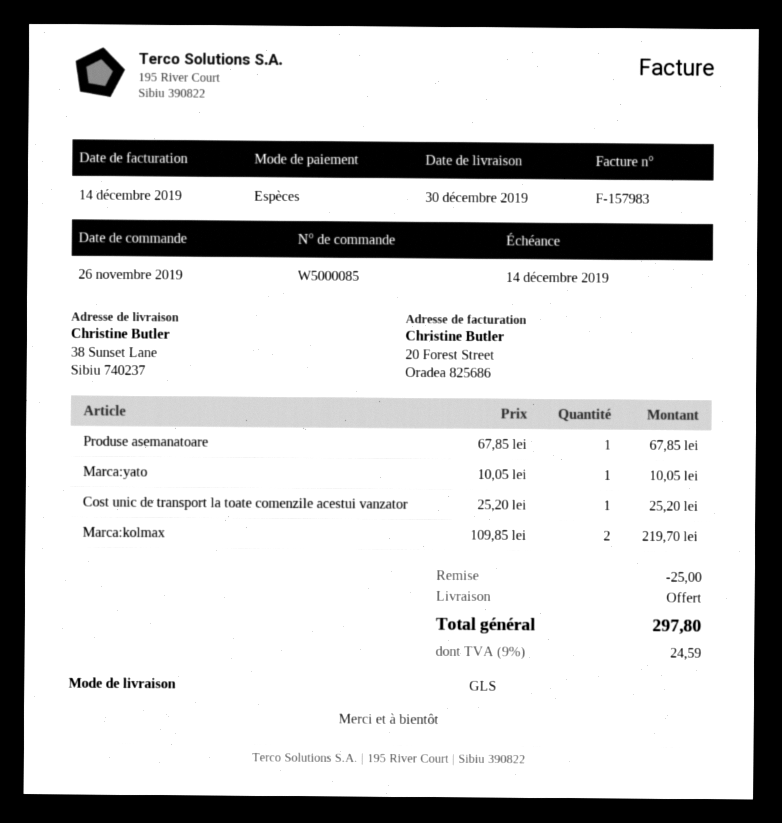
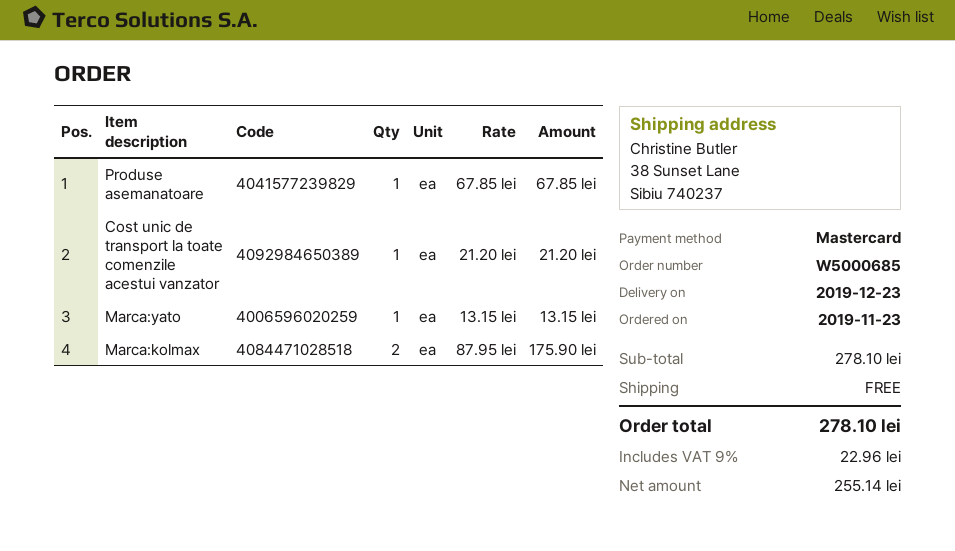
order number: W5000085 -> W5000685
order date: 2019-11-26 -> 2019-11-23
delivery date: 2019-12-30 -> 2019-12-23
payment method: cash -> Mastercard
Marca:yato: 1 x 10.05 = 10.05 -> 1 x 13.15 = 13.15
Cost unic de transport la toate comenzile acestui vanzator: 1 x 25.20 = 25.20 -> 1 x 21.20 = 21.20
Marca:kolmax: 2 x 109.85 = 219.70 -> 2 x 87.95 = 175.90
discount: 25.00 -> none
tax: 9% = 24.59 -> 9% = 22.96
total: 297.80 -> 278.10

